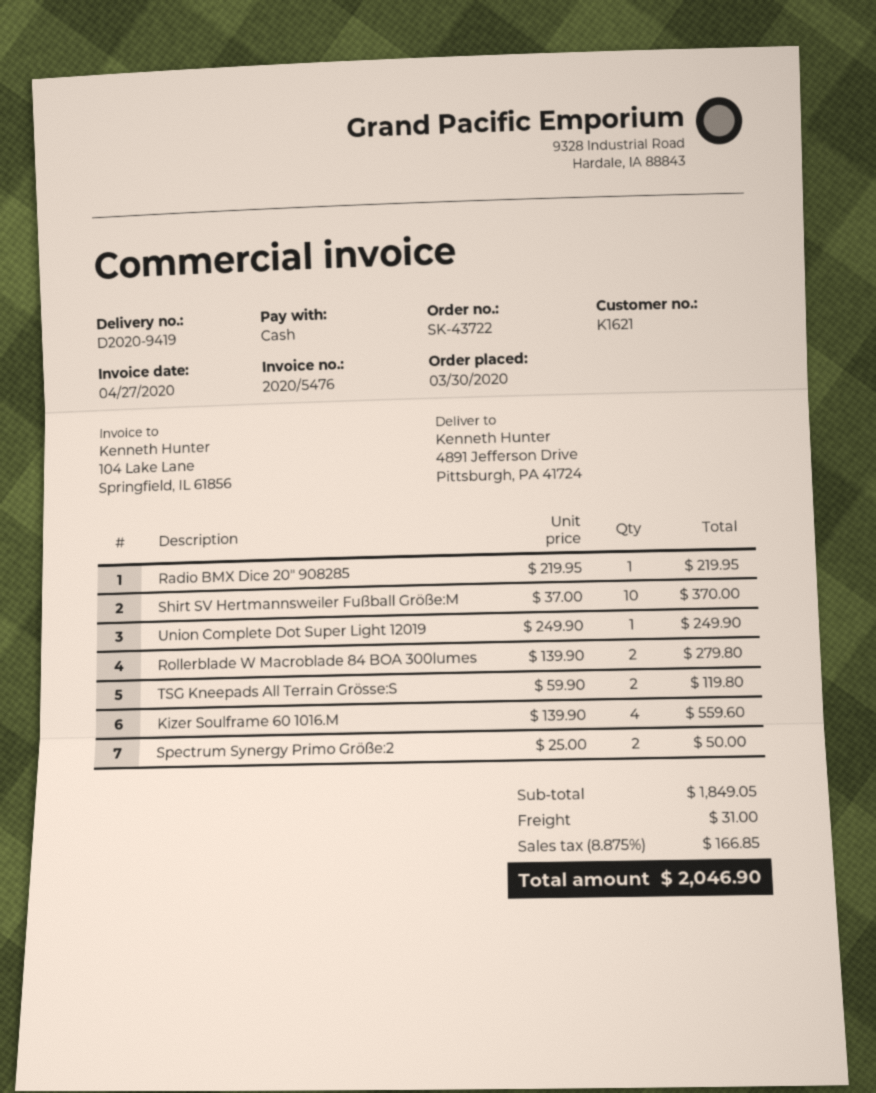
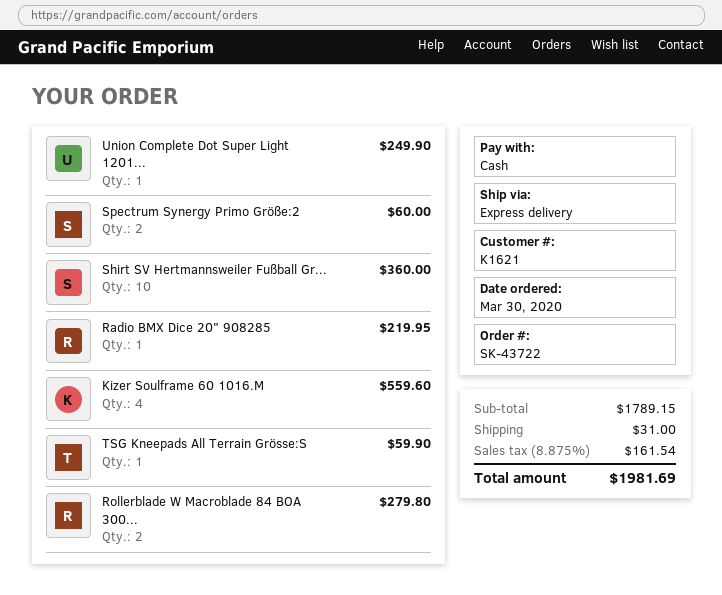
Shirt SV Hertmannsweiler Fußball Größe:M: 10 for 370.00 -> 10 for 360.00
TSG Kneepads All Terrain Grösse:S: 2 for 119.80 -> 1 for 59.90
Spectrum Synergy Primo Größe:2: 2 for 50.00 -> 2 for 60.00
subtotal: 1849.05 -> 1789.15
tax: 8.875% = 166.85 -> 8.875% = 161.54
total: 2046.90 -> 1981.69

